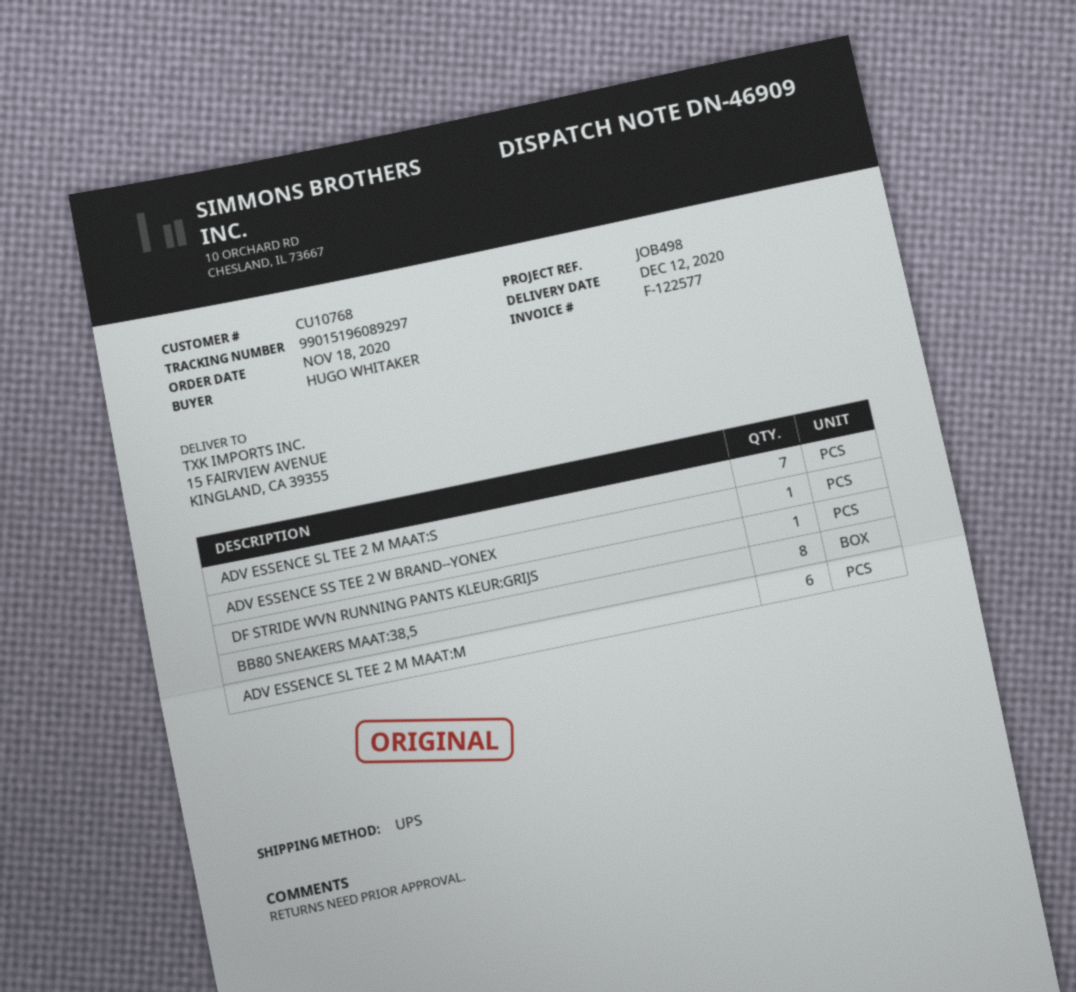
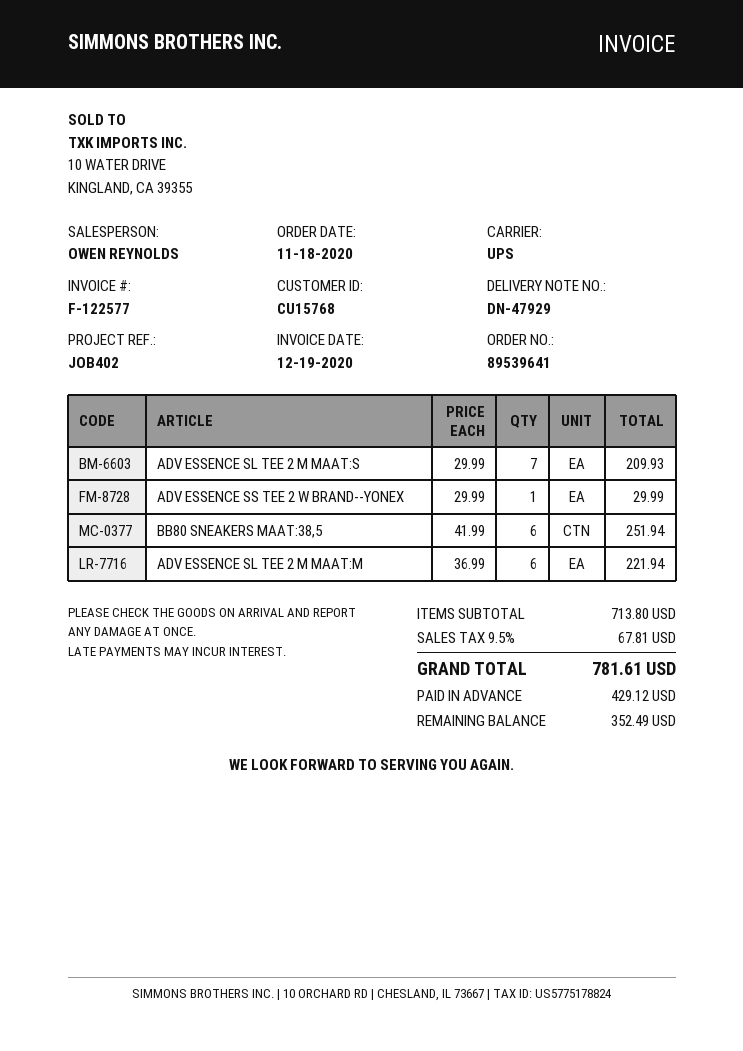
delivery note number: DN-46909 -> DN-47929
customer number: CU10768 -> CU15768
reference: JOB498 -> JOB402
DF STRIDE WVN RUNNING PANTS KLEUR:GRIJS: 1 -> none
BB80 SNEAKERS MAAT:38,5: 8 -> 6

